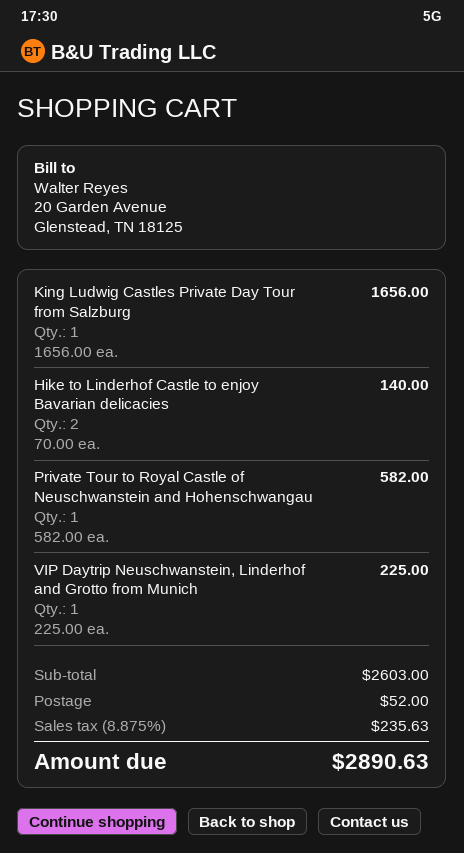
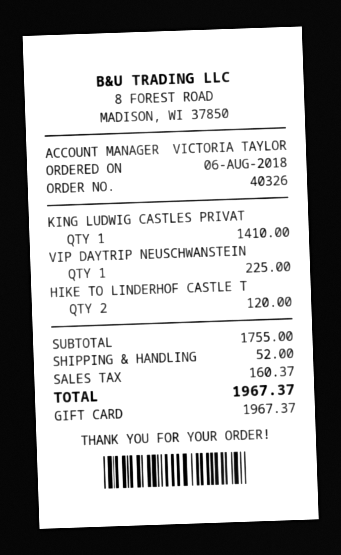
King Ludwig Castles Private Day Tour from Salzburg: 1 for 1656.00 -> 1 for 1410.00
Hike to Linderhof Castle to enjoy Bavarian delicacies: 2 for 140.00 -> 2 for 120.00
Private Tour to Royal Castle of Neuschwanstein and Hohenschwangau: 1 for 582.00 -> none
subtotal: 2603.00 -> 1755.00
tax: 235.63 -> 160.37
total: 2890.63 -> 1967.37

